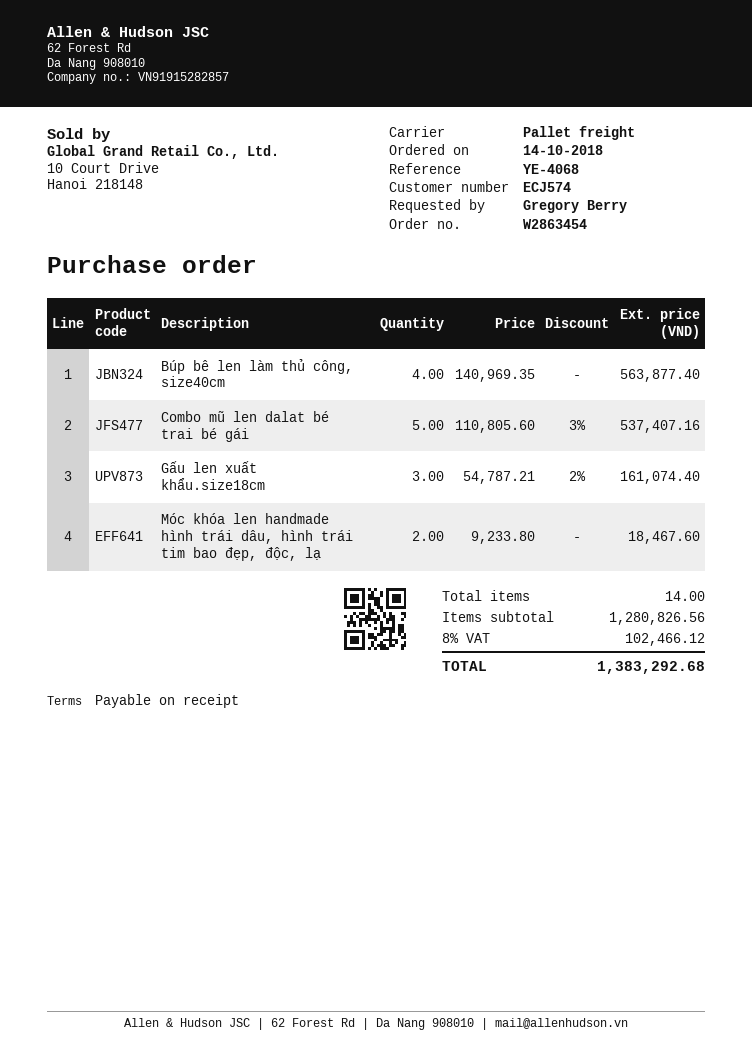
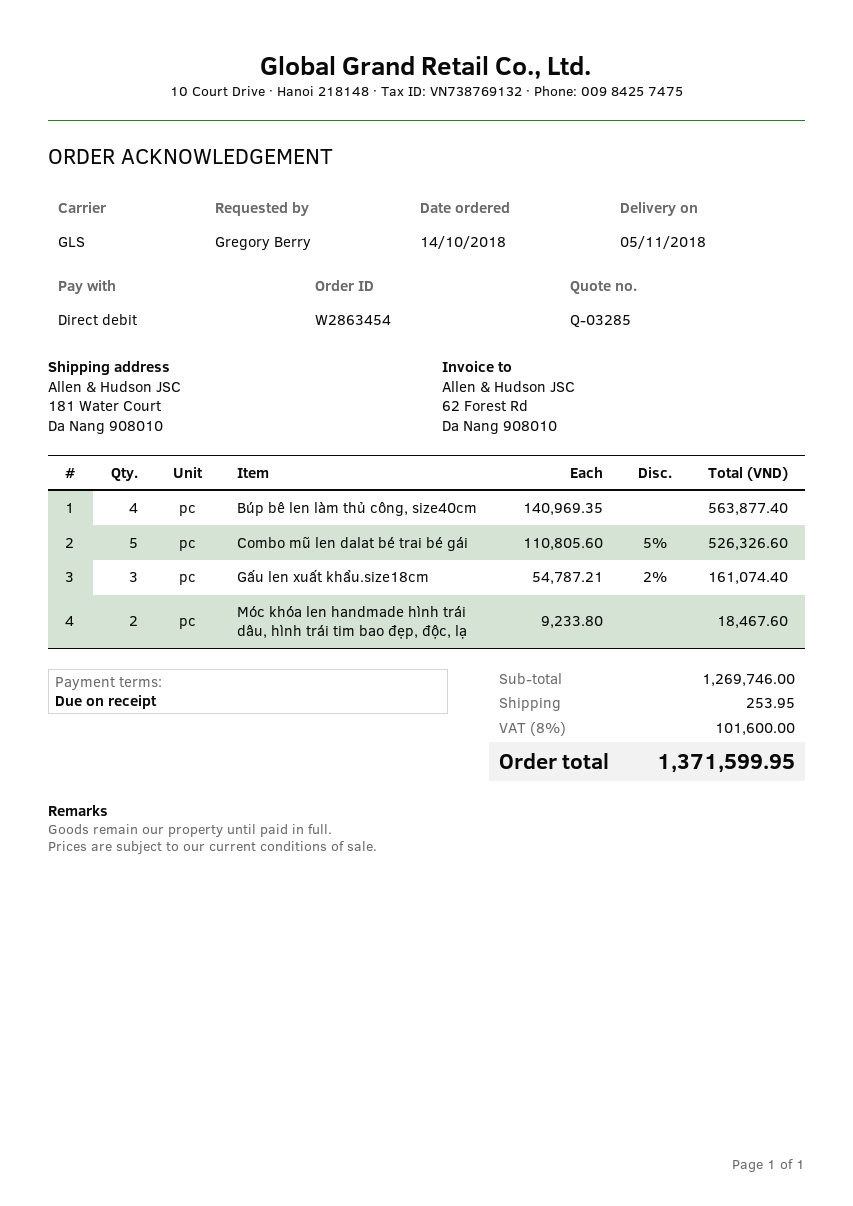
shipping method: pallet freight -> GLS
Combo mũ len dalat bé trai bé gái: 5 x 110805.60 - 3% = 537407.16 -> 5 x 110805.60 - 5% = 526326.60
subtotal: 1280826.56 -> 1269746.00
shipping: none -> 253.95
tax: 8% = 102466.12 -> 8% = 101600.00
total: 1383292.68 -> 1371599.95

